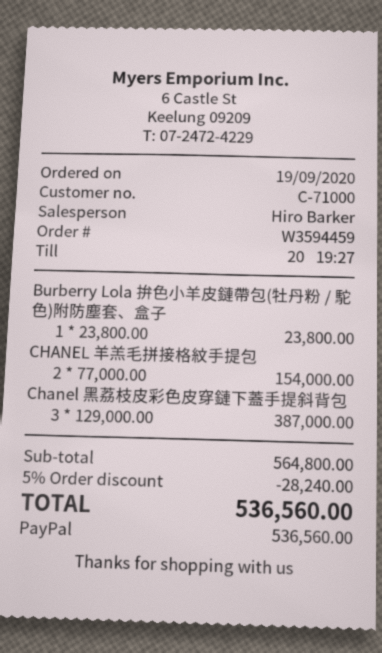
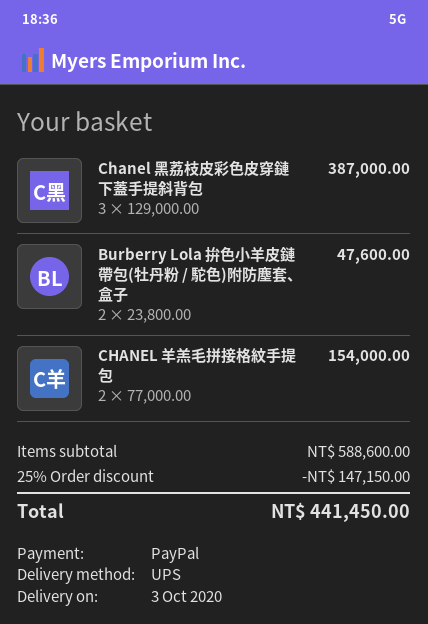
Burberry Lola 拚色小羊皮鏈帶包(牡丹粉 / 駝色)附防塵套、盒子: 1 x 23800.00 = 23800.00 -> 2 x 23800.00 = 47600.00
subtotal: 564800.00 -> 588600.00
discount: 5% = 28240.00 -> 25% = 147150.00
total: 536560.00 -> 441450.00

